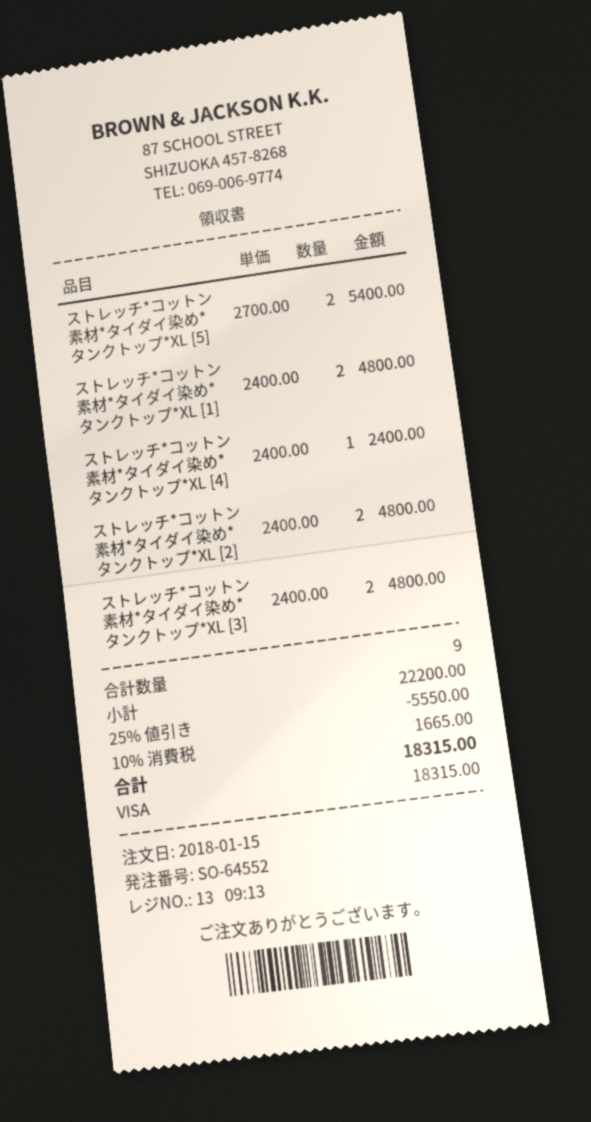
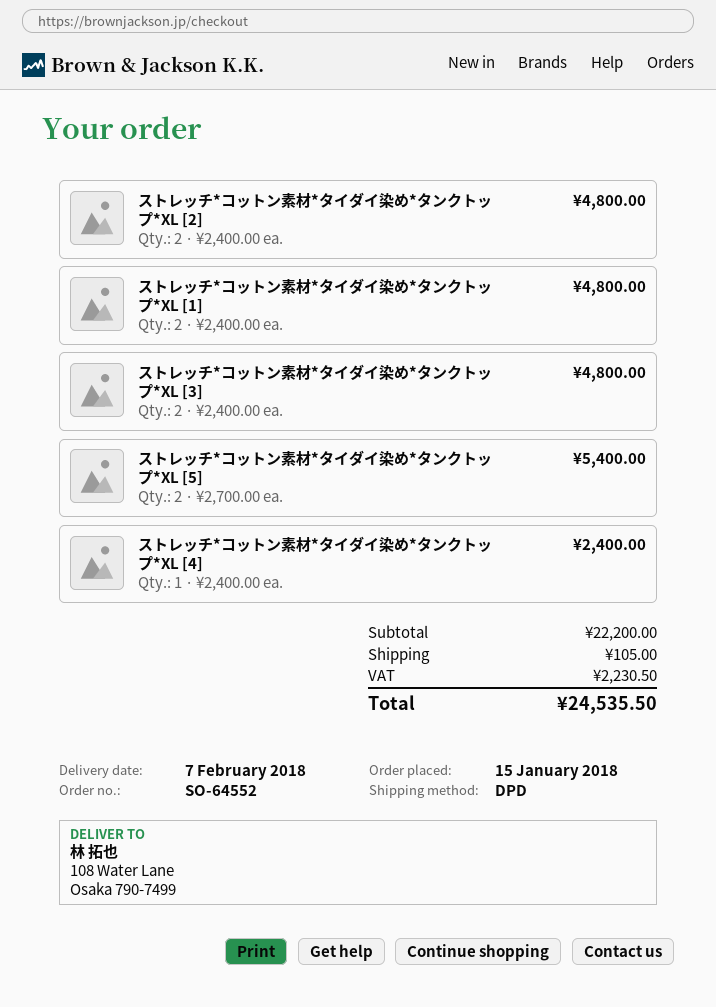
discount: 25% = 5550.00 -> none
shipping: none -> 105.00
tax: 1665.00 -> 2230.50
total: 18315.00 -> 24535.50

